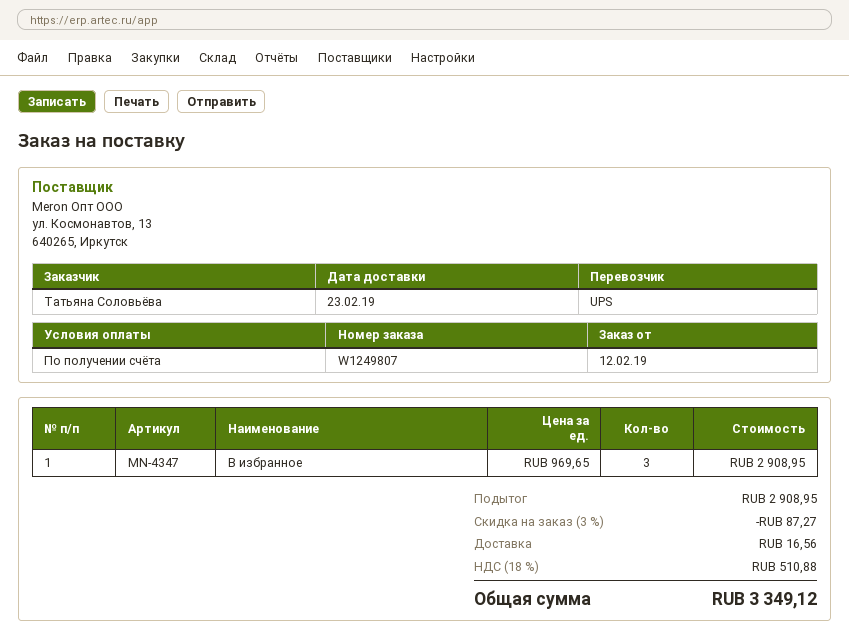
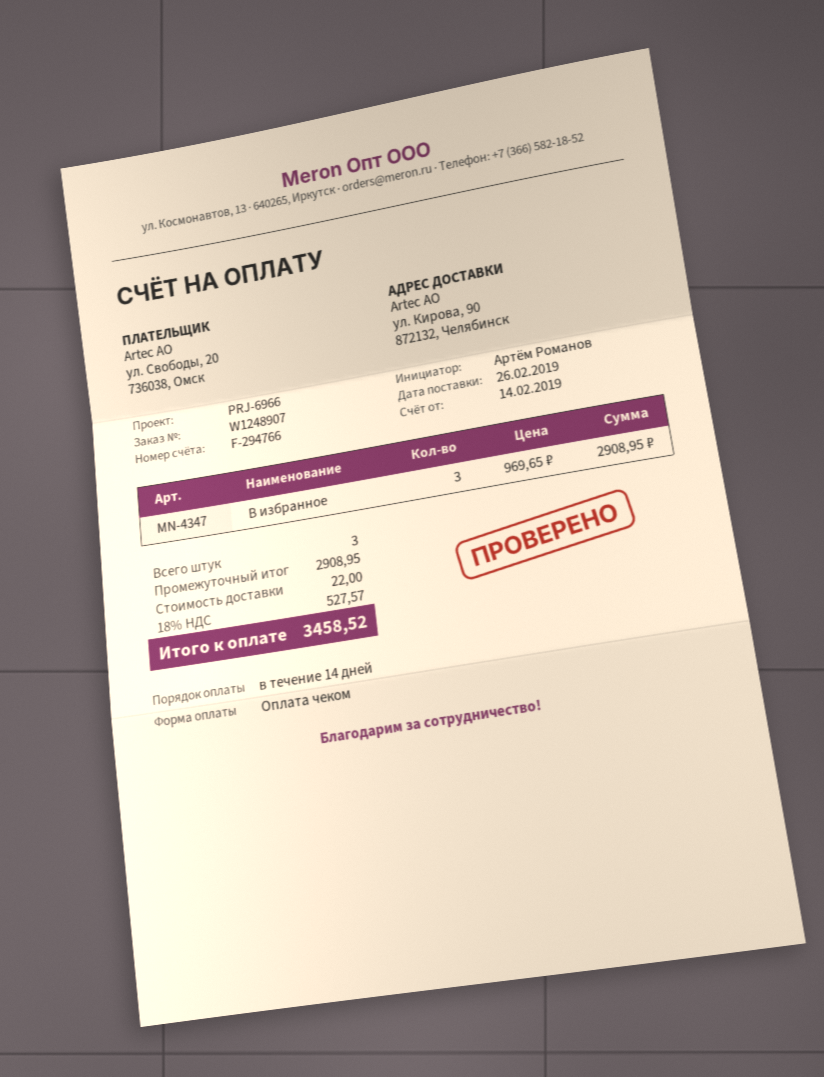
order number: W1249807 -> W1248907
delivery date: 2019-02-23 -> 2019-02-26
payment terms: on receipt -> 14 days
ordered by: Татьяна Соловьёва -> Артём Романов
discount: 3% = 87.27 -> none
shipping: 16.56 -> 22.00
tax: 18% = 510.88 -> 18% = 527.57
total: 3349.12 -> 3458.52

